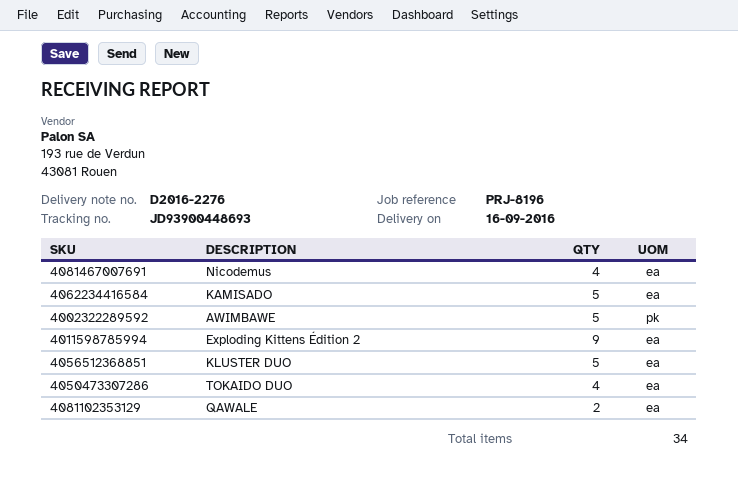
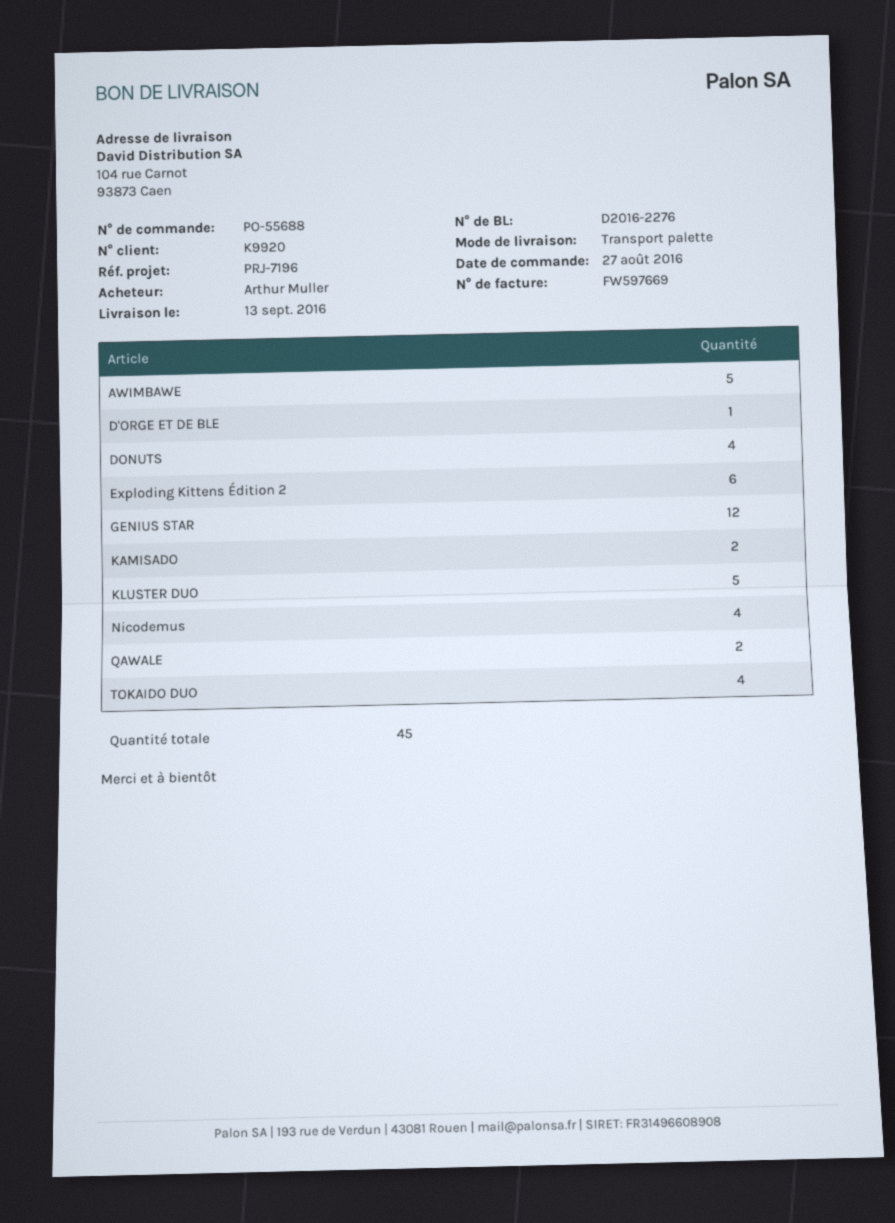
delivery date: 2016-09-16 -> 2016-09-13
reference: PRJ-8196 -> PRJ-7196
KAMISADO: 5 -> 2
Exploding Kittens Édition 2: 9 -> 6
D'ORGE ET DE BLE: none -> 1
DONUTS: none -> 4
GENIUS STAR: none -> 12
total quantity: 34 -> 45

